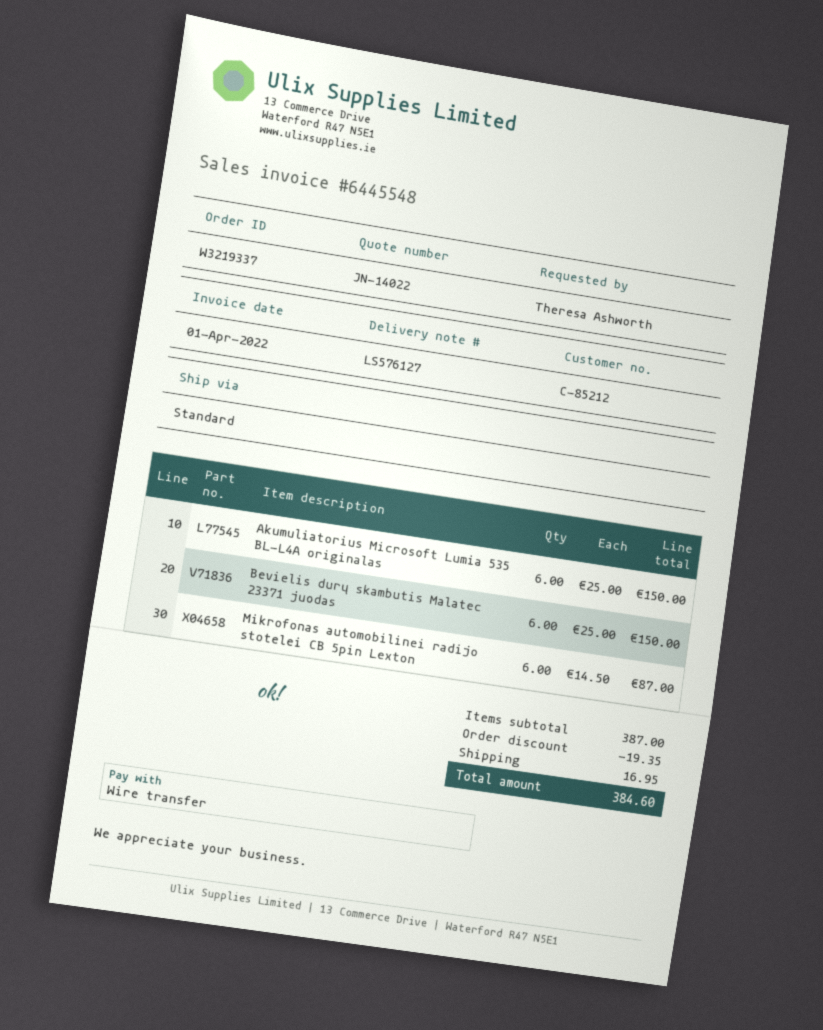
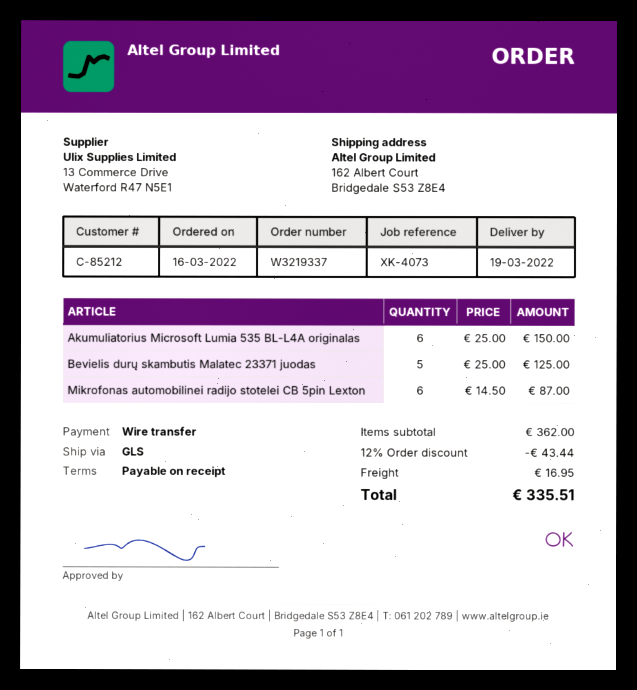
shipping method: standard -> GLS
Bevielis durų skambutis Malatec 23371 juodas: 6 x 25.00 = 150.00 -> 5 x 25.00 = 125.00
subtotal: 387.00 -> 362.00
discount: 19.35 -> 43.44
total: 384.60 -> 335.51

